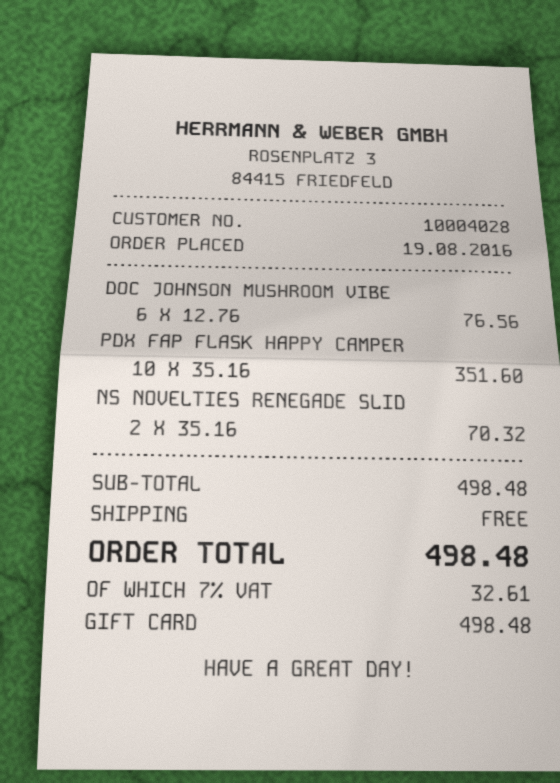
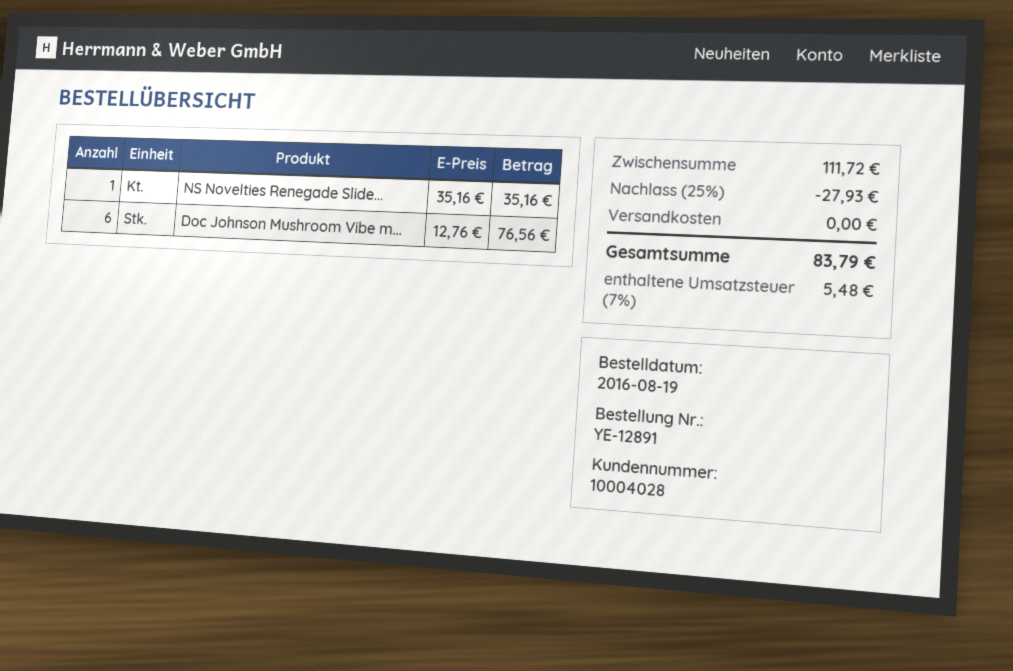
PDX FAP FLASK HAPPY CAMPER: 10 x 35.16 = 351.60 -> none
NS NOVELTIES RENEGADE SLID: 2 x 35.16 = 70.32 -> 1 x 35.16 = 35.16
subtotal: 498.48 -> 111.72
discount: none -> 25% = 27.93
tax: 7% = 32.61 -> 7% = 5.48
total: 498.48 -> 83.79

